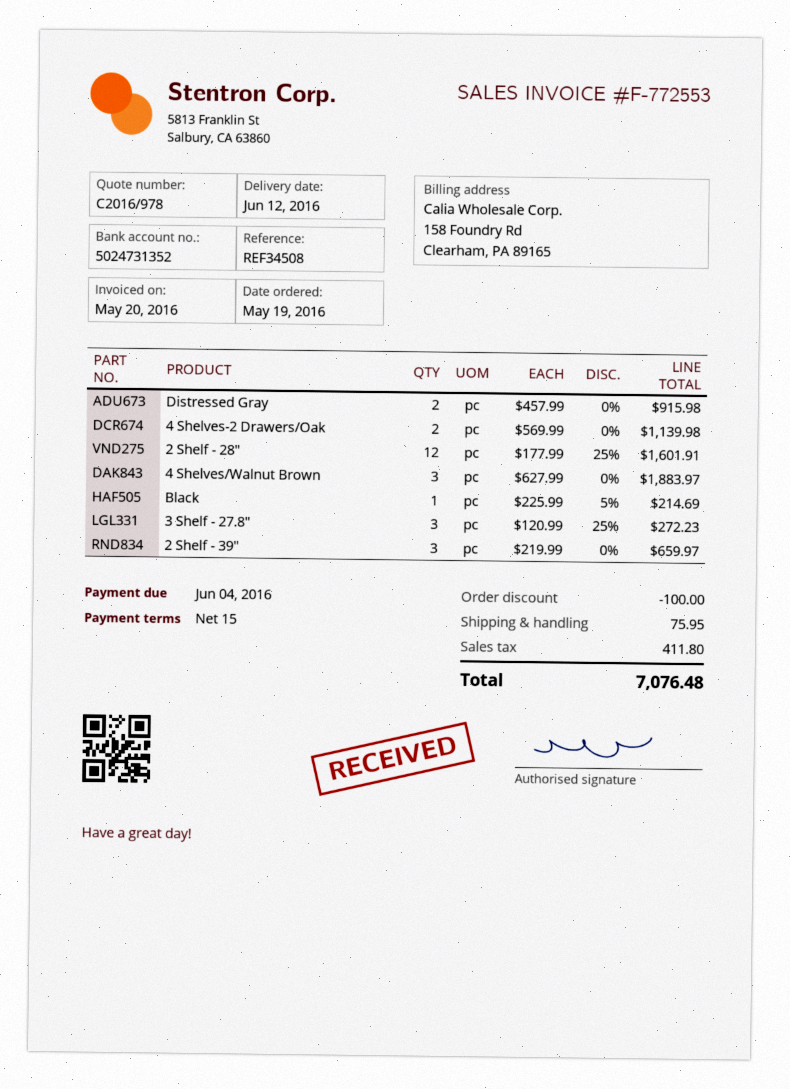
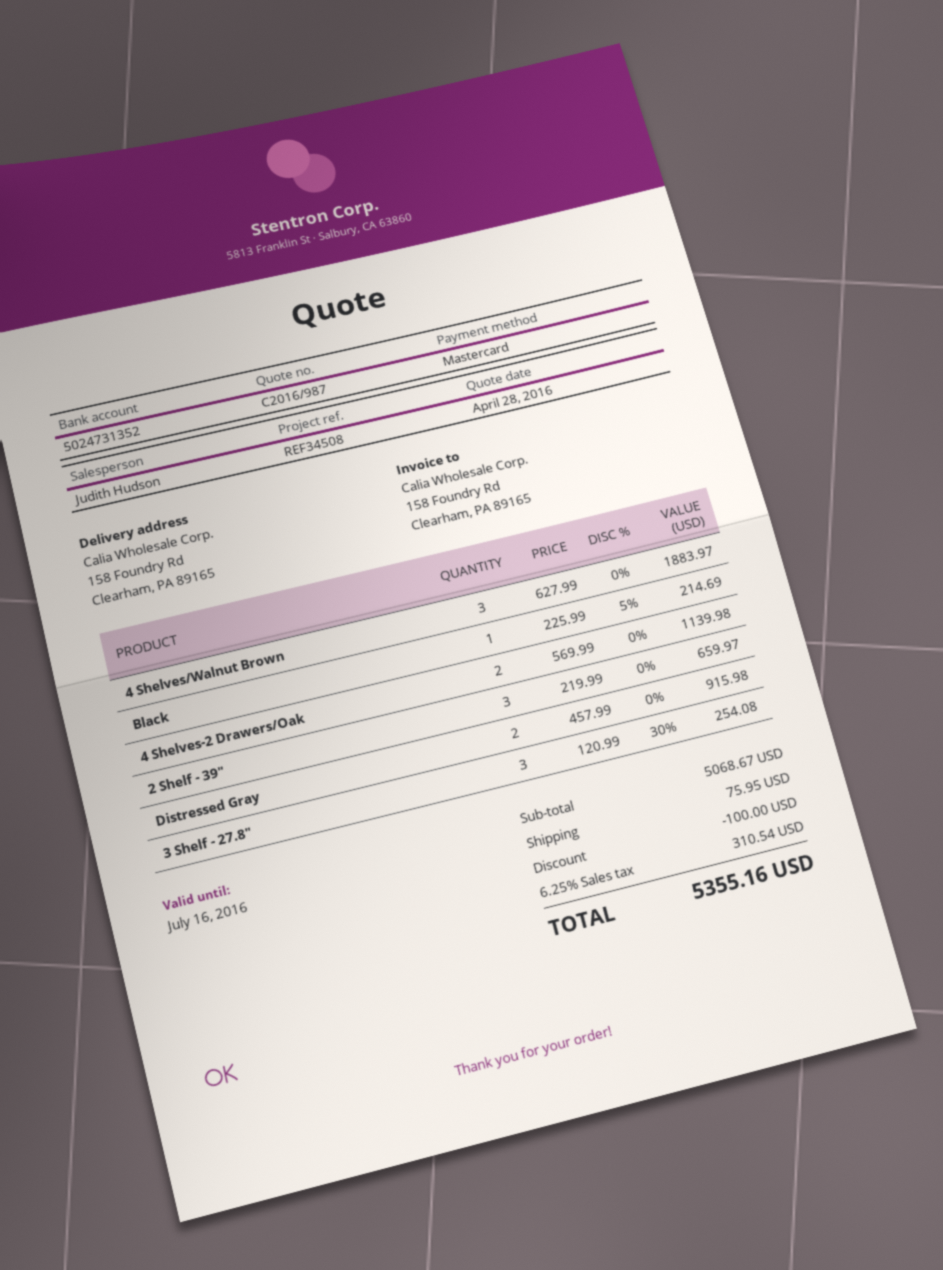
quote number: C2016/978 -> C2016/987
2 Shelf - 28": 12 x 177.99 - 25% = 1601.91 -> none
3 Shelf - 27.8": 3 x 120.99 - 25% = 272.23 -> 3 x 120.99 - 30% = 254.08
tax: 411.80 -> 310.54
total: 7076.48 -> 5355.16

